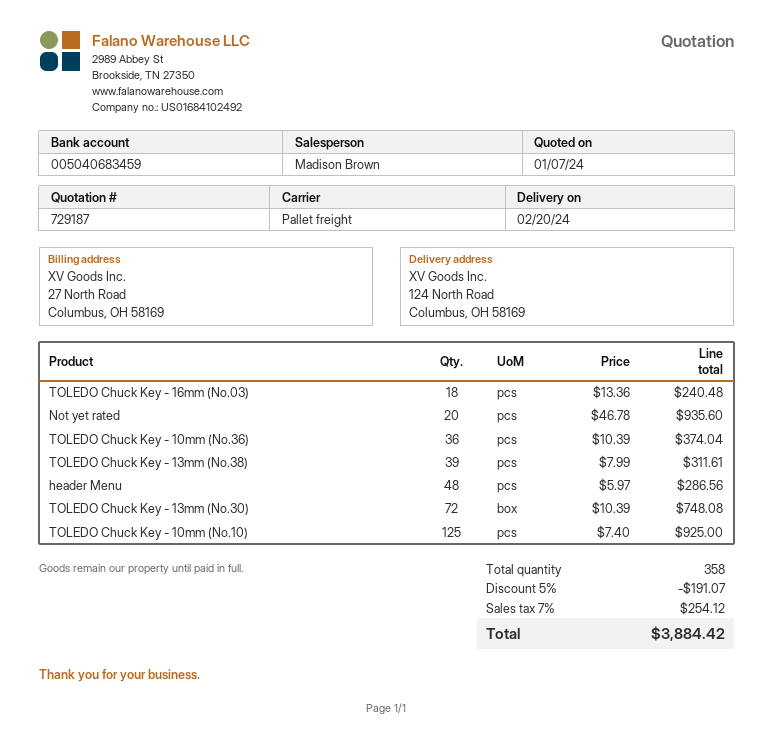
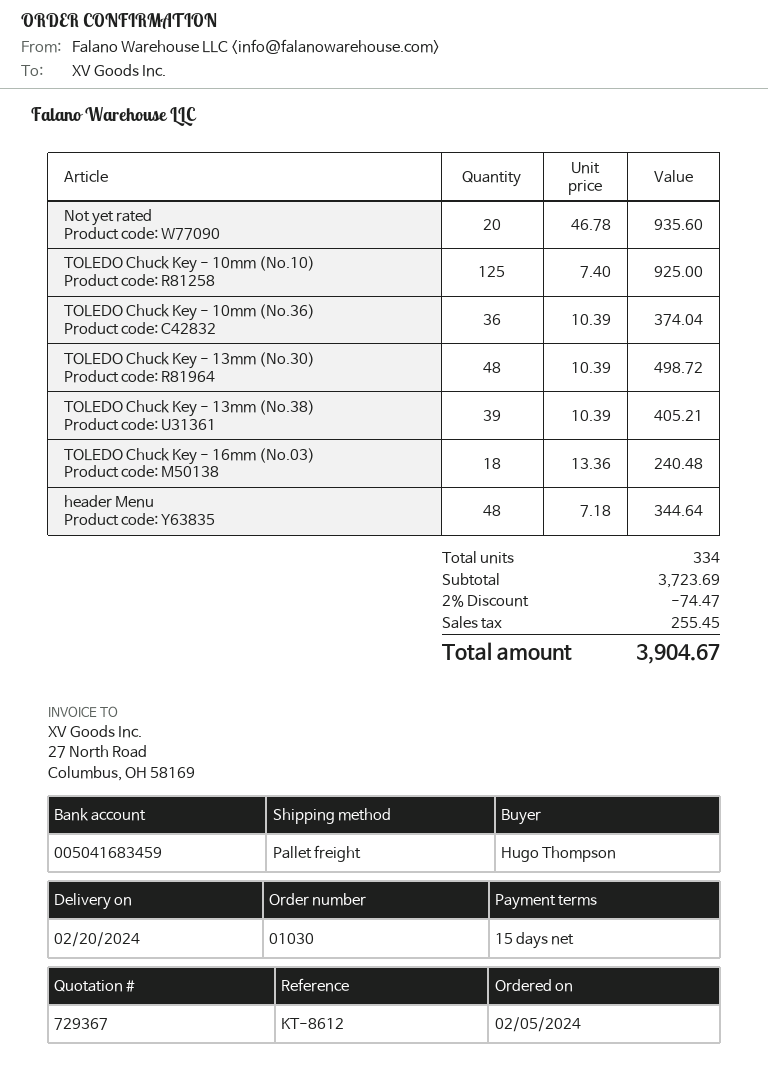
quote number: 729187 -> 729367
bank account: 005040683459 -> 005041683459
TOLEDO Chuck Key - 13mm (No.38): 39 x 7.99 = 311.61 -> 39 x 10.39 = 405.21
header Menu: 48 x 5.97 = 286.56 -> 48 x 7.18 = 344.64
TOLEDO Chuck Key - 13mm (No.30): 72 x 10.39 = 748.08 -> 48 x 10.39 = 498.72
total quantity: 358 -> 334
discount: 5% = 191.07 -> 2% = 74.47
tax: 254.12 -> 255.45
total: 3884.42 -> 3904.67

